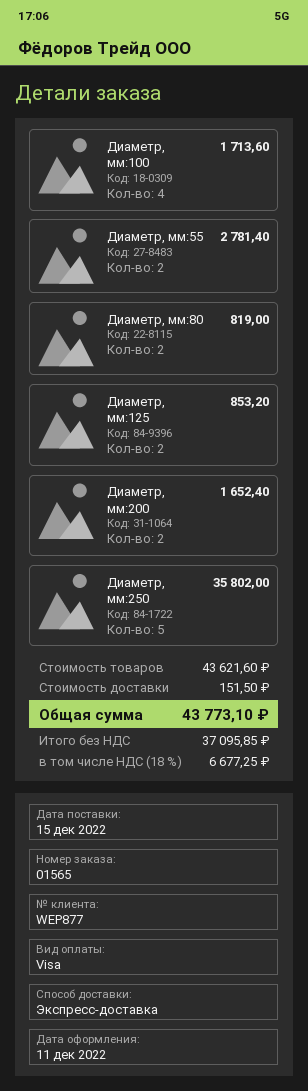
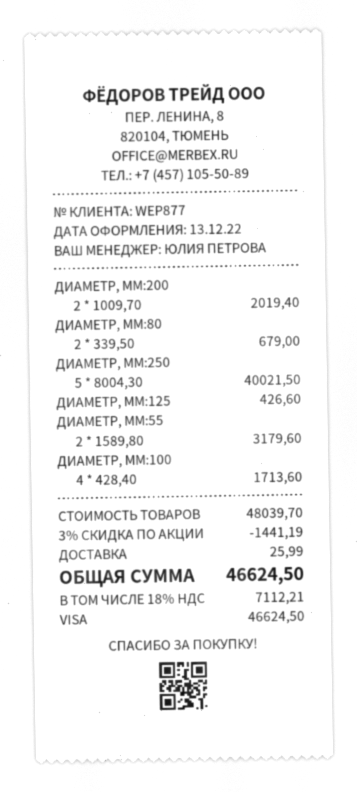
order date: 2022-12-11 -> 2022-12-13
Диаметр, мм:55: 2 for 2781.40 -> 2 for 3179.60
Диаметр, мм:80: 2 for 819.00 -> 2 for 679.00
Диаметр, мм:125: 2 for 853.20 -> 1 for 426.60
Диаметр, мм:200: 2 for 1652.40 -> 2 for 2019.40
Диаметр, мм:250: 5 for 35802.00 -> 5 for 40021.50
subtotal: 43621.60 -> 48039.70
discount: none -> 3% = 1441.19
shipping: 151.50 -> 25.99
tax: 18% = 6677.25 -> 18% = 7112.21
total: 43773.10 -> 46624.50

